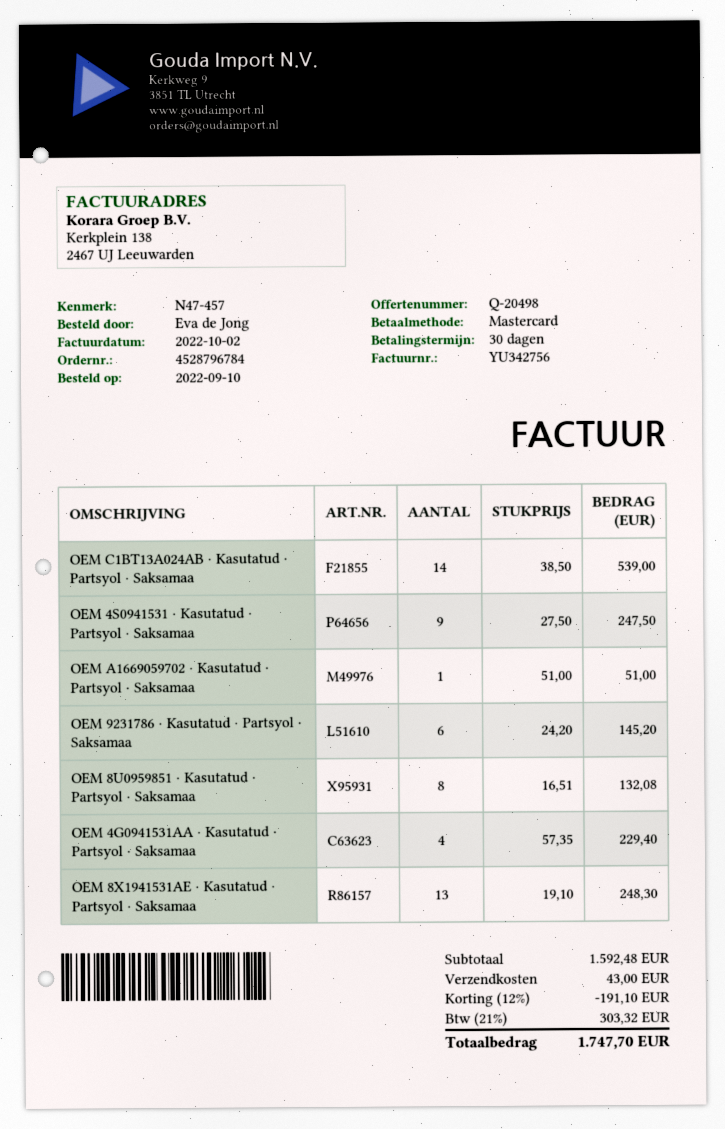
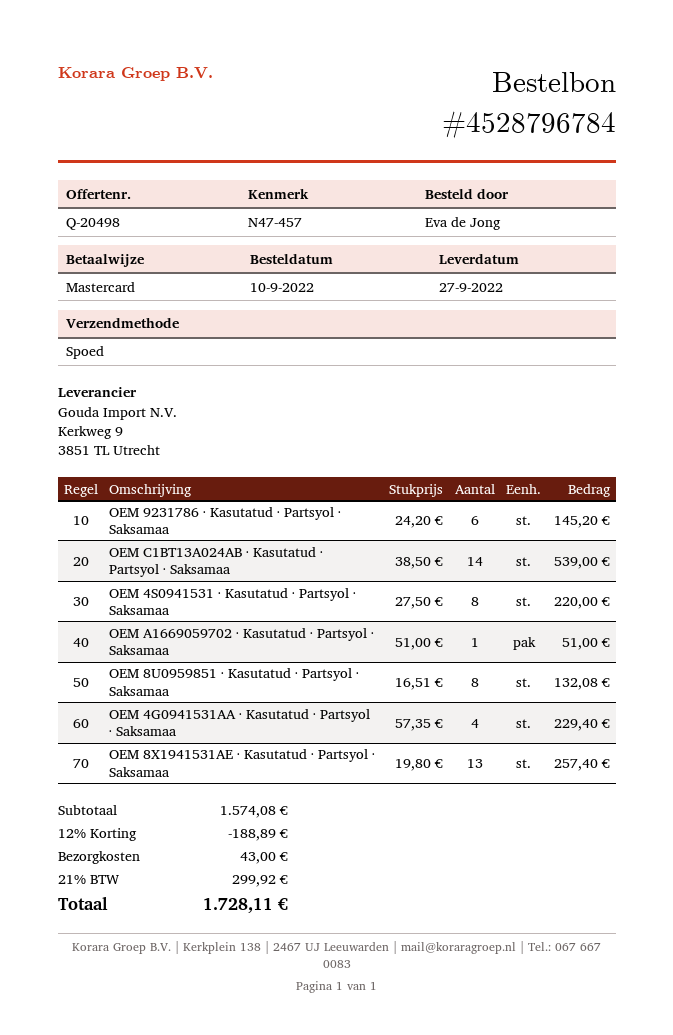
OEM 4S0941531 · Kasutatud · Partsyol · Saksamaa: 9 x 27.50 = 247.50 -> 8 x 27.50 = 220.00
OEM 8X1941531AE · Kasutatud · Partsyol · Saksamaa: 13 x 19.10 = 248.30 -> 13 x 19.80 = 257.40
subtotal: 1592.48 -> 1574.08
discount: 12% = 191.10 -> 12% = 188.89
tax: 21% = 303.32 -> 21% = 299.92
total: 1747.70 -> 1728.11

